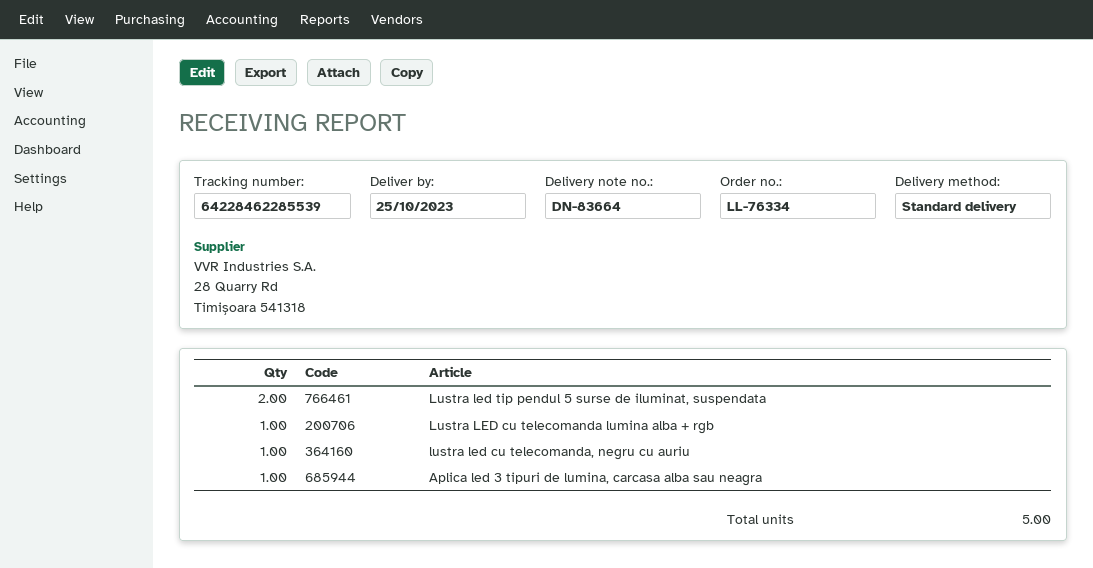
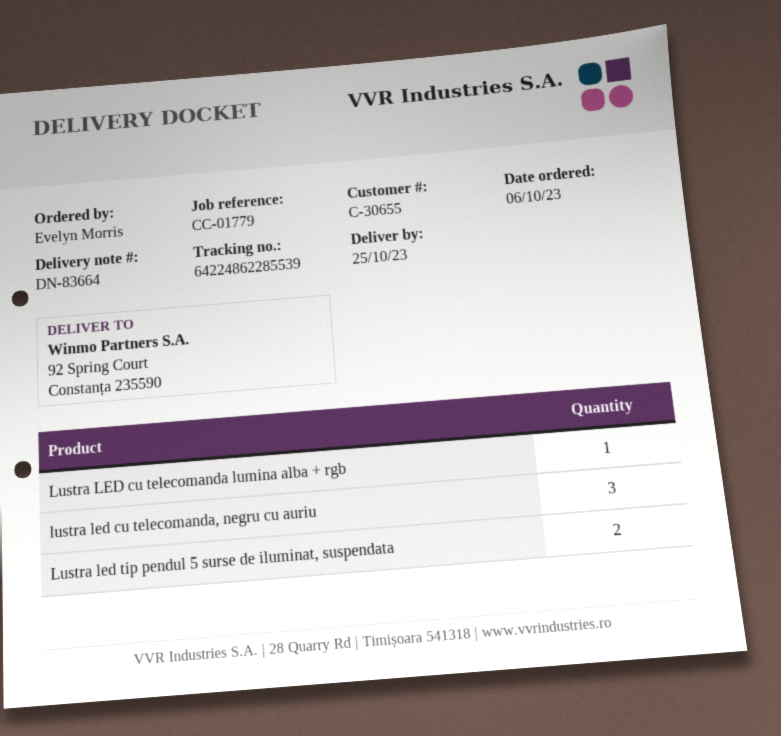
tracking number: 64228462285539 -> 64224862285539
lustra led cu telecomanda, negru cu auriu: 1 -> 3
Aplica led 3 tipuri de lumina, carcasa alba sau neagra: 1 -> none

